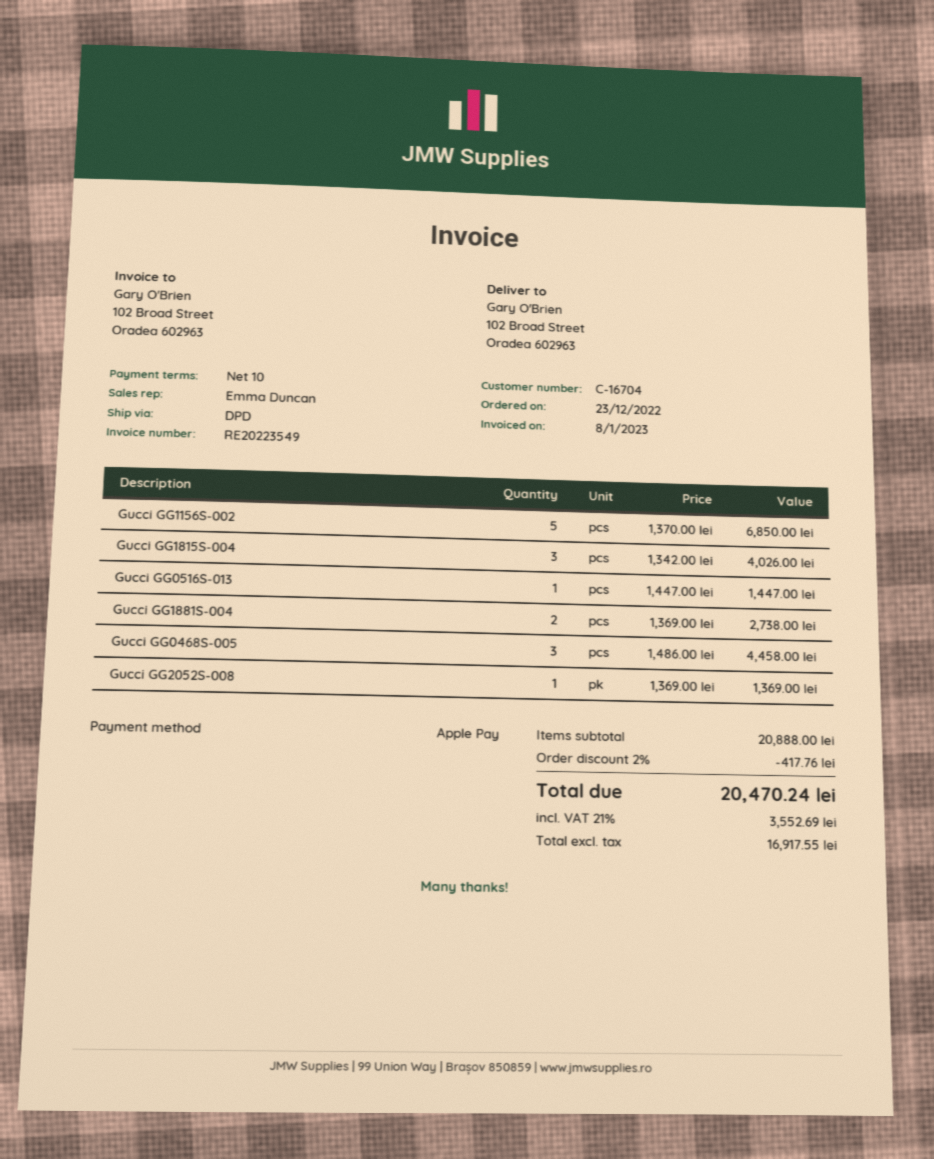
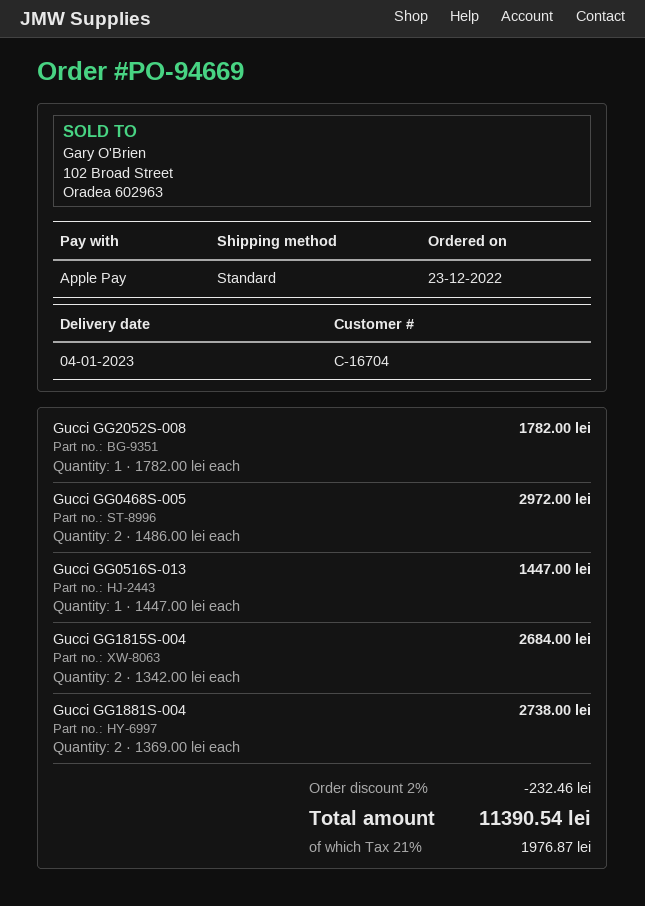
shipping method: DPD -> standard
Gucci GG1156S-002: 5 x 1370.00 = 6850.00 -> none
Gucci GG1815S-004: 3 x 1342.00 = 4026.00 -> 2 x 1342.00 = 2684.00
Gucci GG0468S-005: 3 x 1486.00 = 4458.00 -> 2 x 1486.00 = 2972.00
Gucci GG2052S-008: 1 x 1369.00 = 1369.00 -> 1 x 1782.00 = 1782.00
discount: 2% = 417.76 -> 2% = 232.46
tax: 21% = 3552.69 -> 21% = 1976.87
total: 20470.24 -> 11390.54

